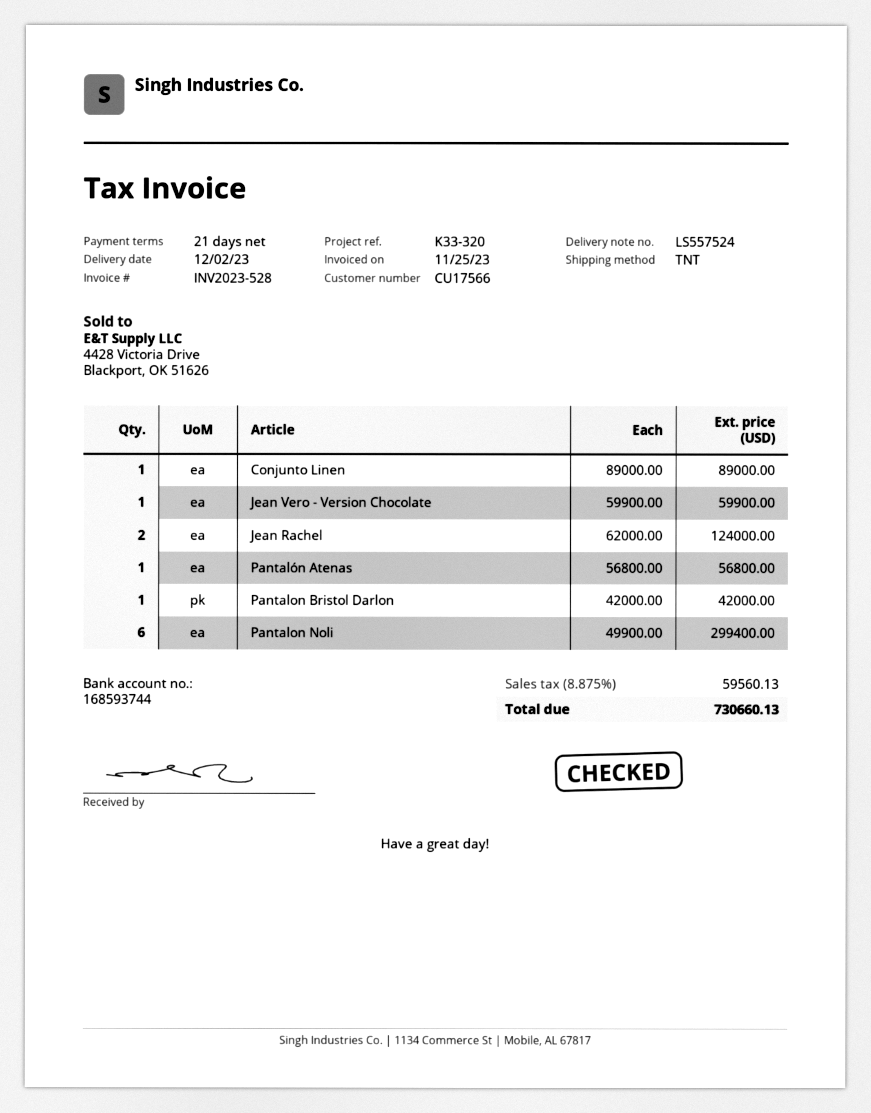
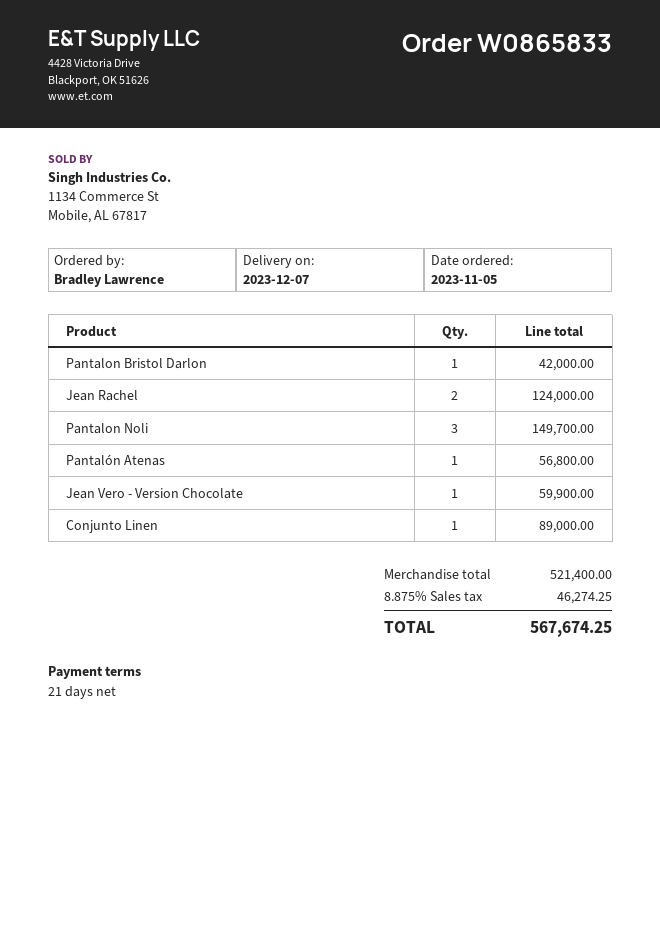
delivery date: 2023-12-02 -> 2023-12-07
Pantalon Noli: 6 for 299400.00 -> 3 for 149700.00
tax: 8.875% = 59560.13 -> 8.875% = 46274.25
total: 730660.13 -> 567674.25

